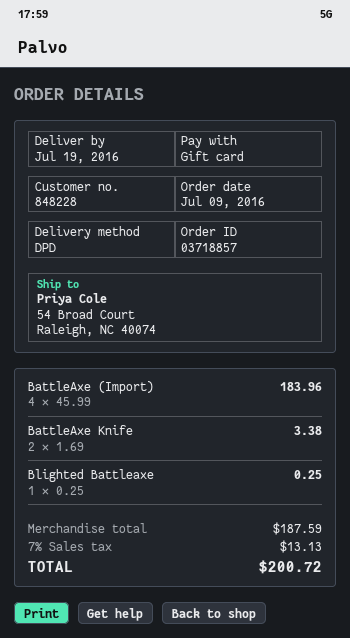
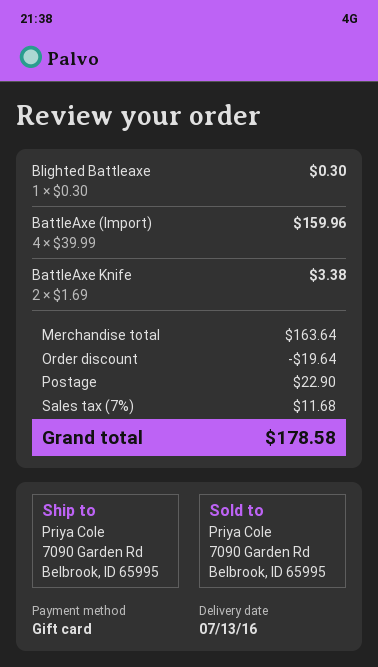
delivery date: 2016-07-19 -> 2016-07-13
ship to: 54 Broad Court, Raleigh, NC 40074 -> 7090 Garden Rd, Belbrook, ID 65995
BattleAxe (Import): 4 x 45.99 = 183.96 -> 4 x 39.99 = 159.96
Blighted Battleaxe: 1 x 0.25 = 0.25 -> 1 x 0.30 = 0.30
subtotal: 187.59 -> 163.64
discount: none -> 19.64
shipping: none -> 22.90
tax: 7% = 13.13 -> 7% = 11.68
total: 200.72 -> 178.58

